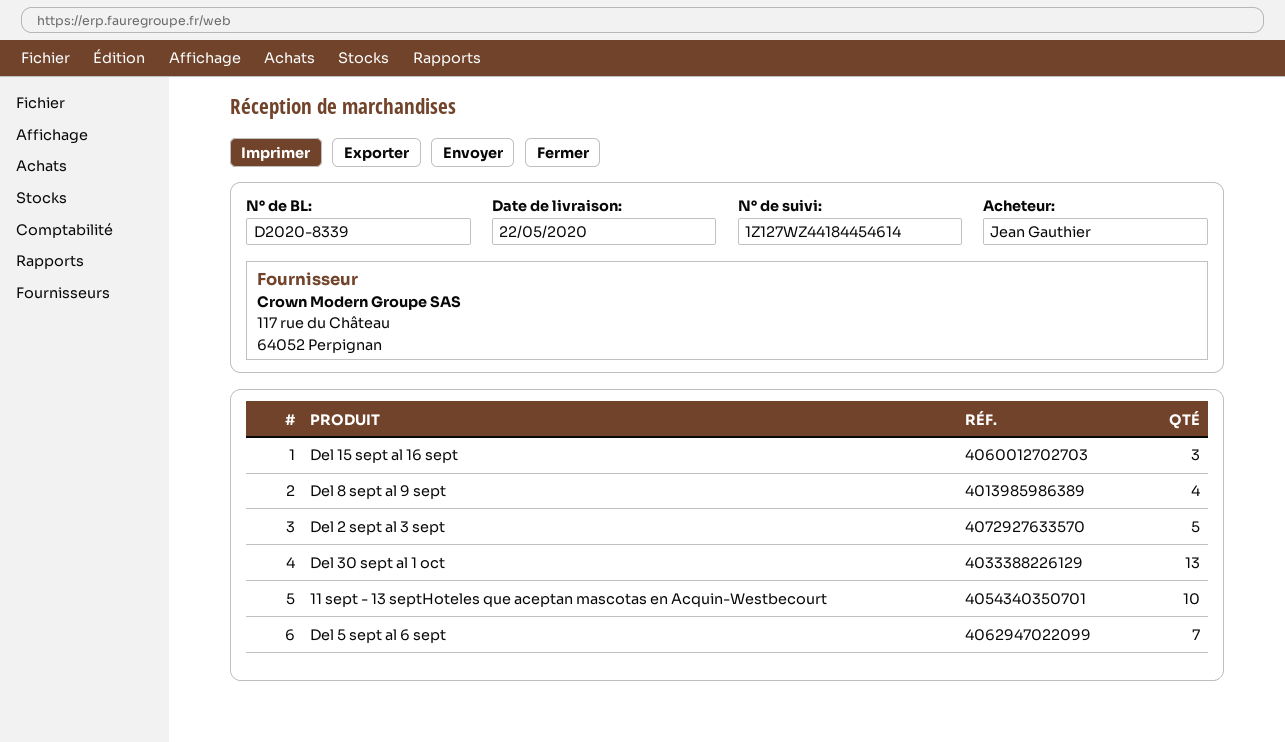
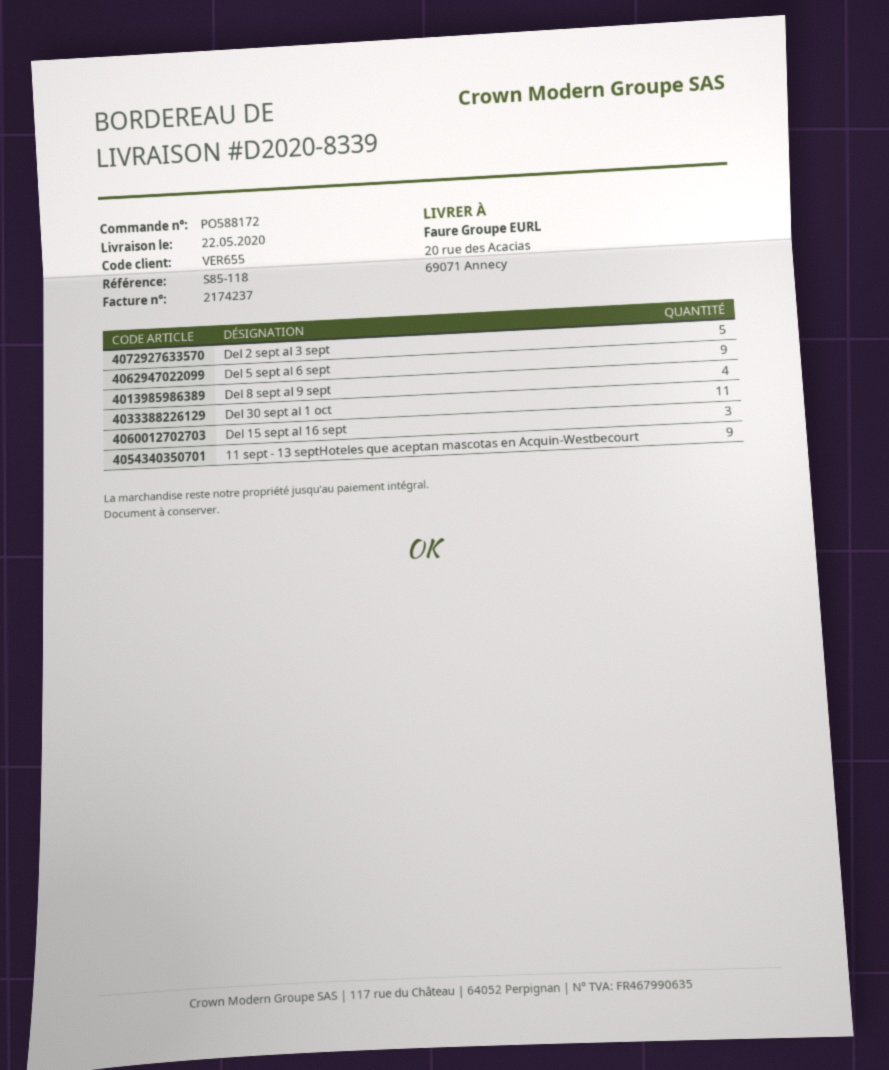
Del 30 sept al 1 oct: 13 -> 11
11 sept - 13 septHoteles que aceptan mascotas en Acquin-Westbecourt: 10 -> 9
Del 5 sept al 6 sept: 7 -> 9

